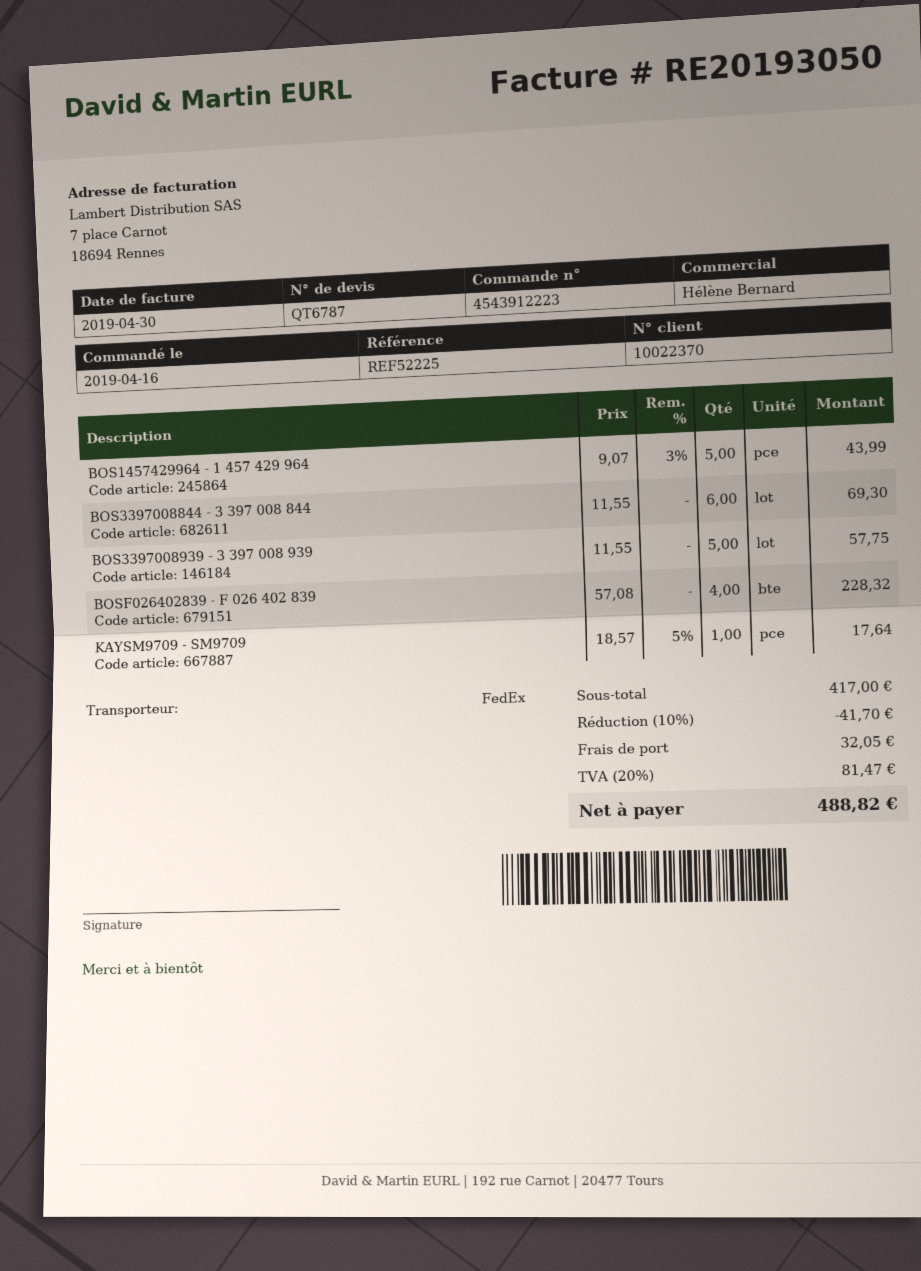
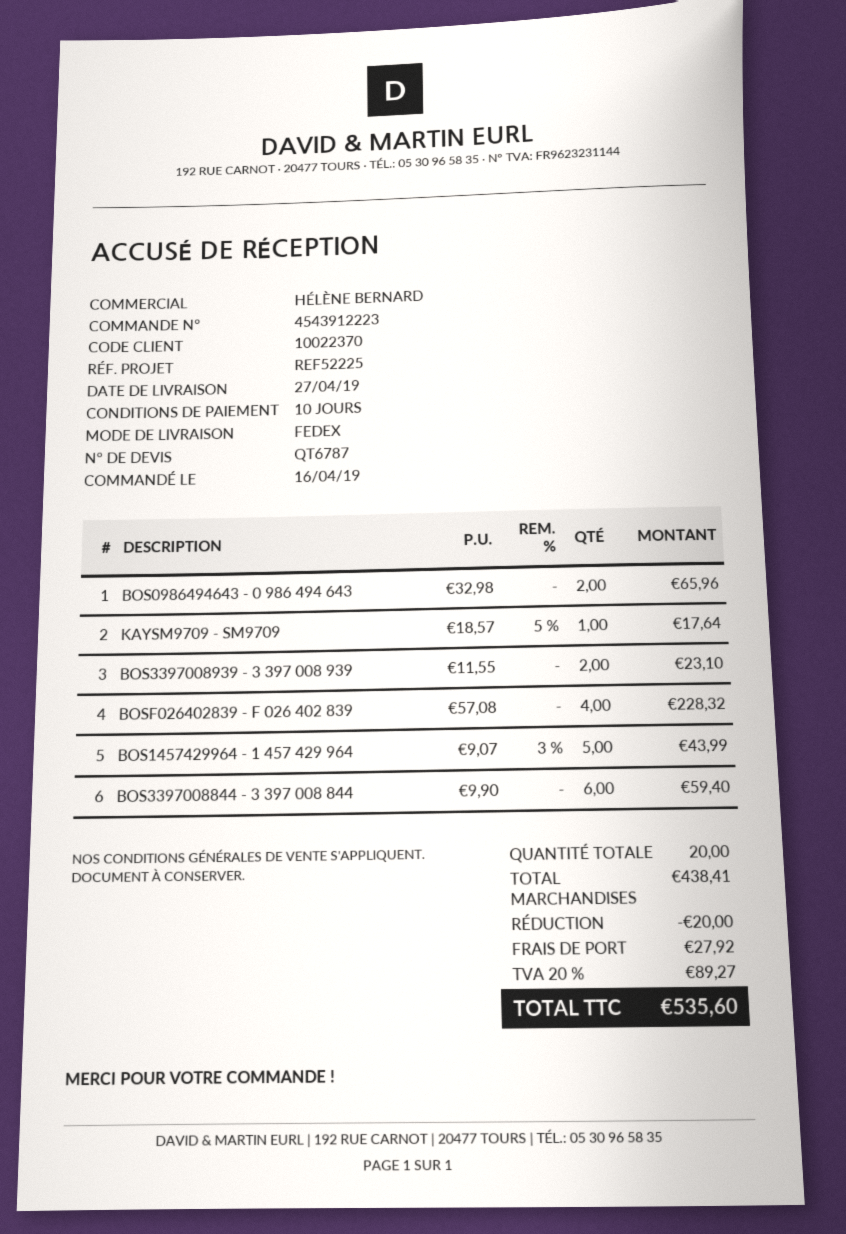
BOS3397008844 - 3 397 008 844: 6 x 11.55 = 69.30 -> 6 x 9.90 = 59.40
BOS3397008939 - 3 397 008 939: 5 x 11.55 = 57.75 -> 2 x 11.55 = 23.10
BOS0986494643 - 0 986 494 643: none -> 2 x 32.98 = 65.96
subtotal: 417.00 -> 438.41
discount: 41.70 -> 20.00
shipping: 32.05 -> 27.92
tax: 20% = 81.47 -> 20% = 89.27
total: 488.82 -> 535.60

